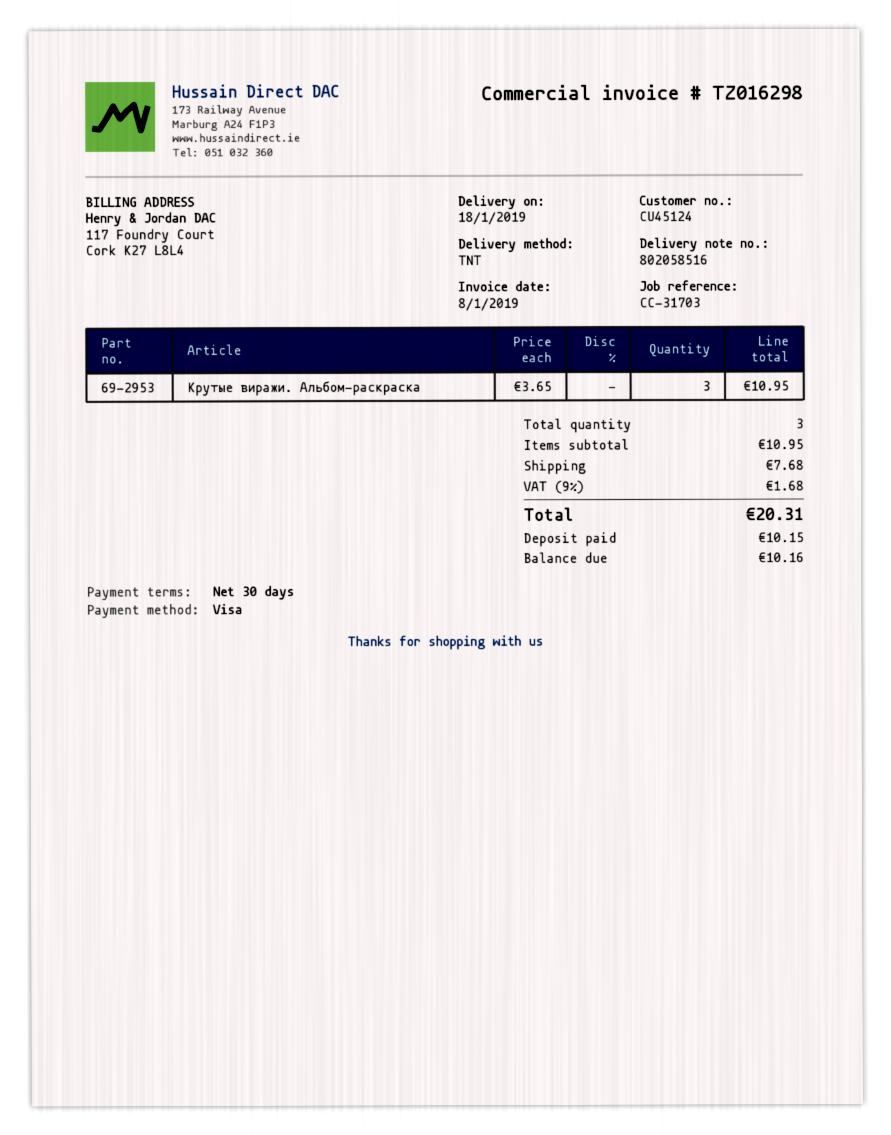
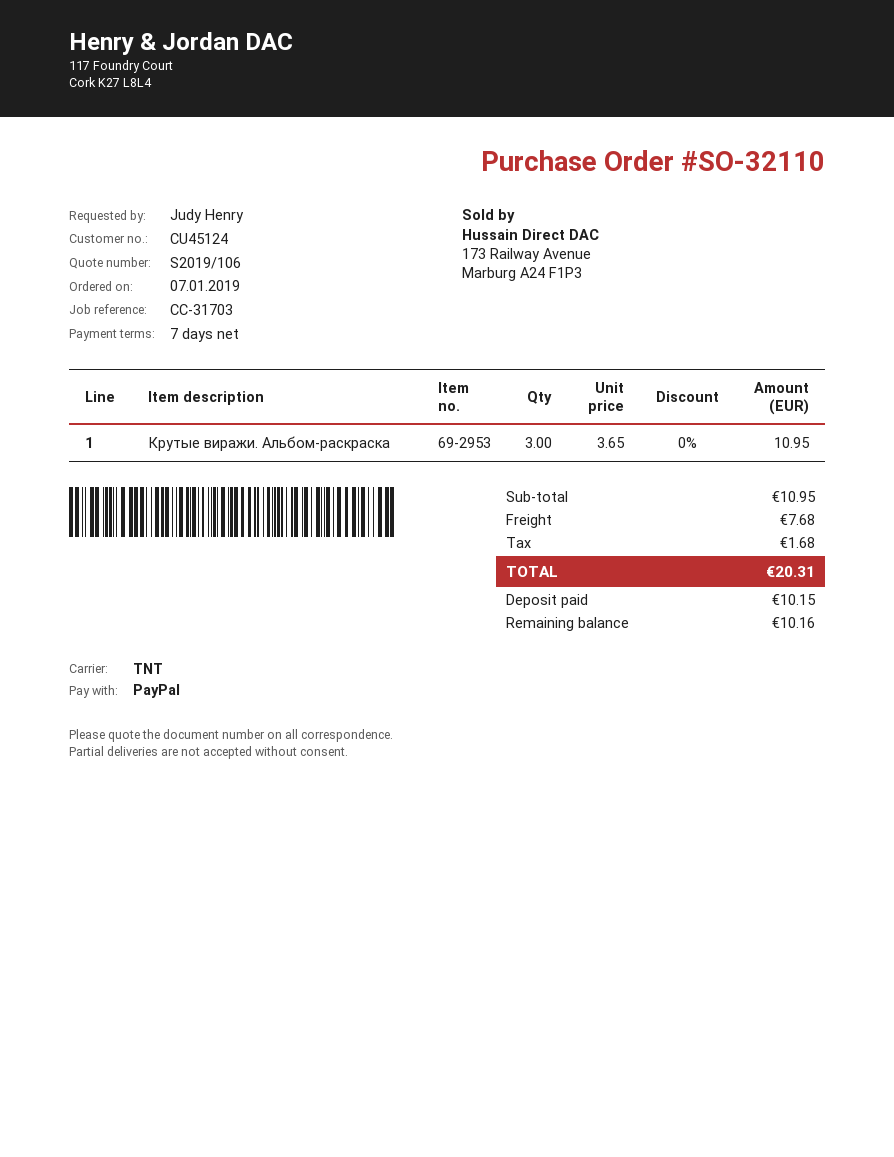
payment terms: 30 days -> 7 days
payment method: Visa -> PayPal

